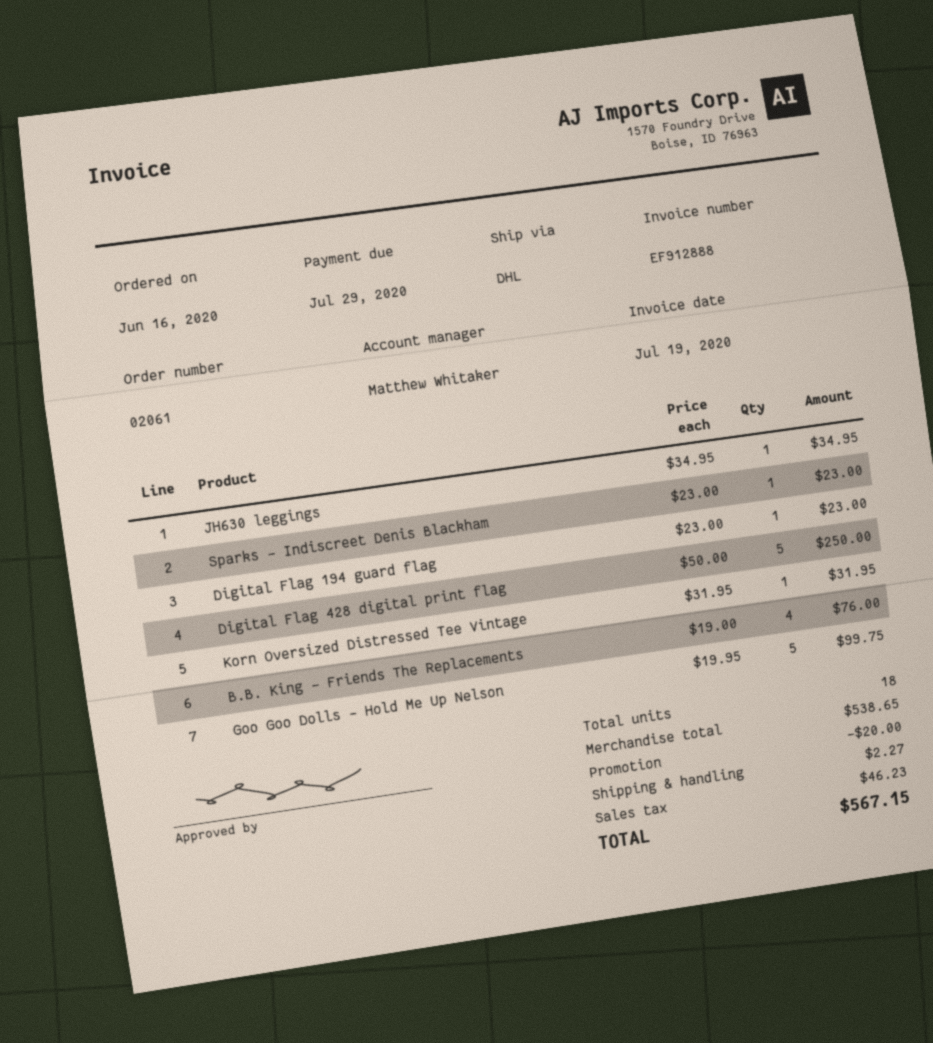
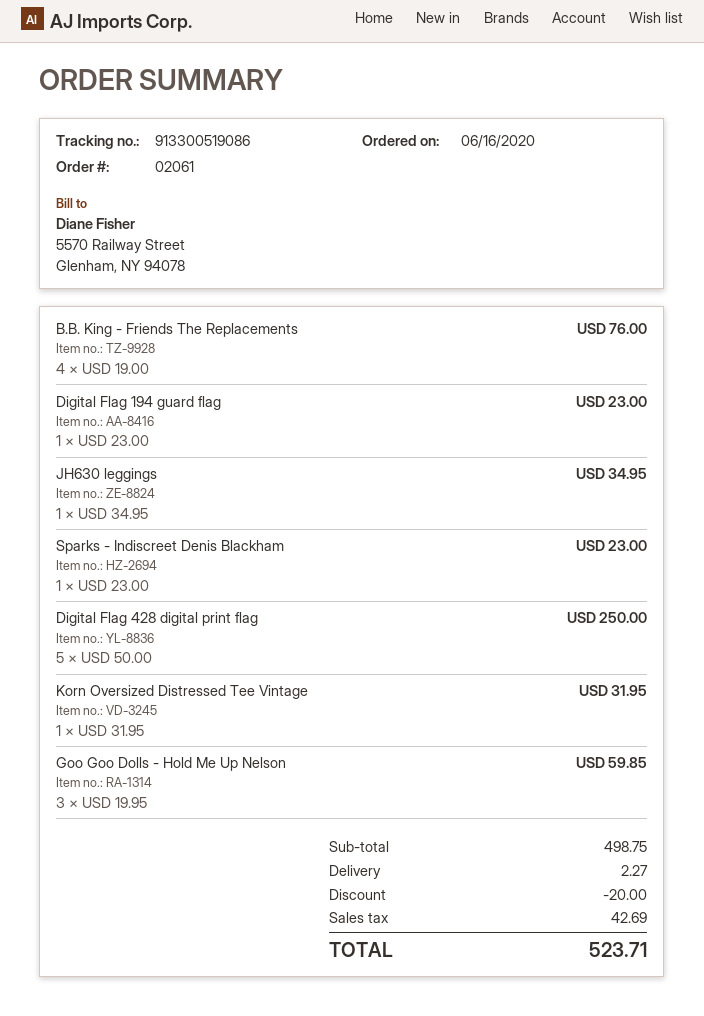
Goo Goo Dolls - Hold Me Up Nelson: 5 x 19.95 = 99.75 -> 3 x 19.95 = 59.85
subtotal: 538.65 -> 498.75
tax: 46.23 -> 42.69
total: 567.15 -> 523.71

